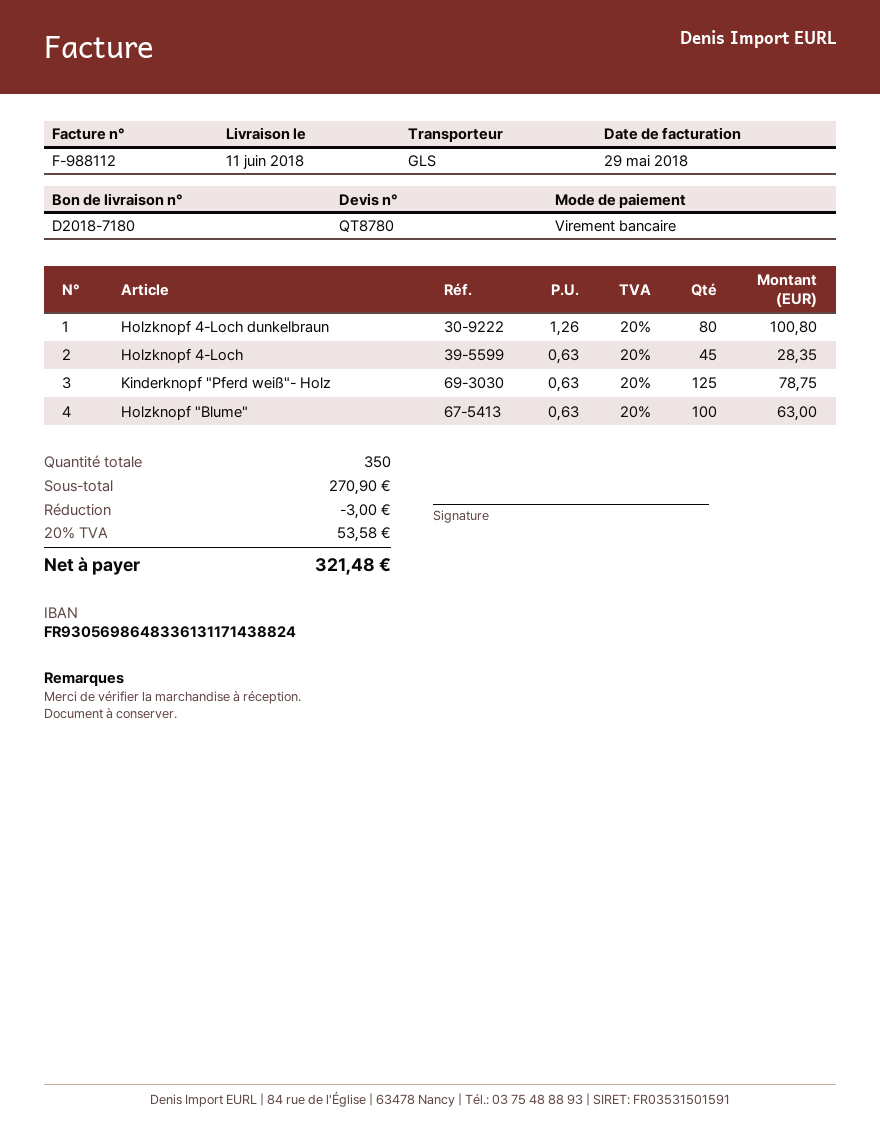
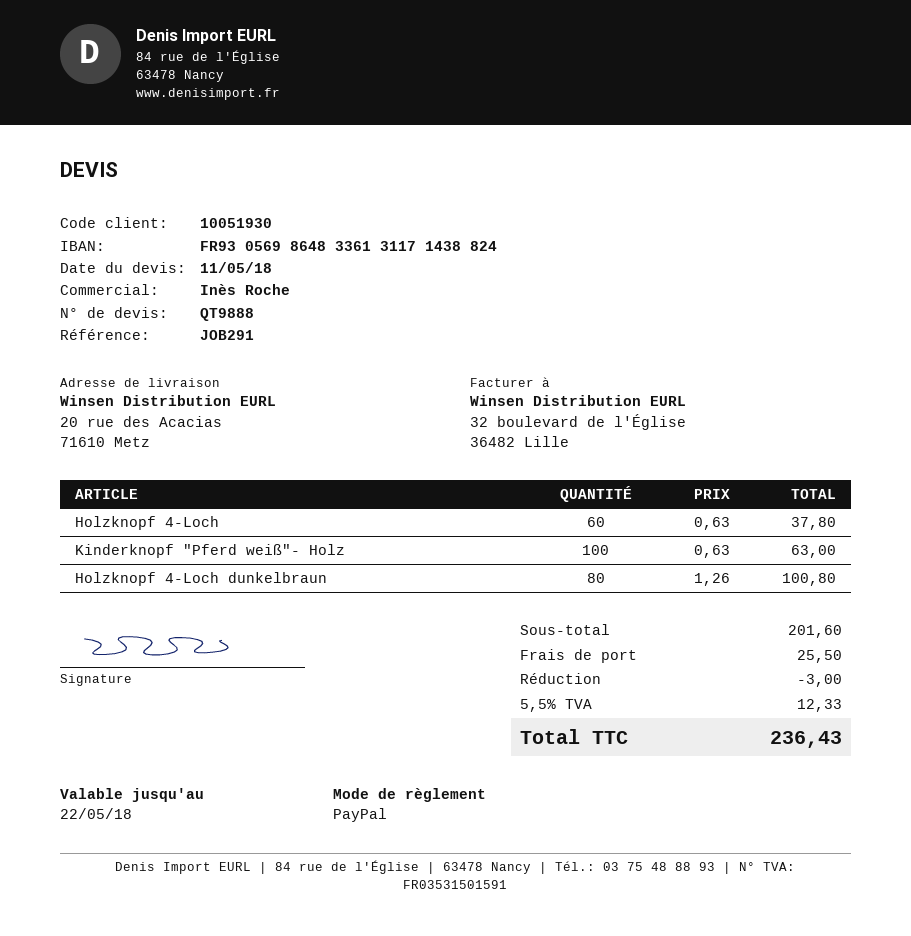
quote number: QT8780 -> QT9888
payment method: bank transfer -> PayPal
Holzknopf 4-Loch: 45 x 0.63 = 28.35 -> 60 x 0.63 = 37.80
Kinderknopf "Pferd weiß"- Holz: 125 x 0.63 = 78.75 -> 100 x 0.63 = 63.00
Holzknopf "Blume": 100 x 0.63 = 63.00 -> none
subtotal: 270.90 -> 201.60
shipping: none -> 25.50
tax: 20% = 53.58 -> 5.5% = 12.33
total: 321.48 -> 236.43

